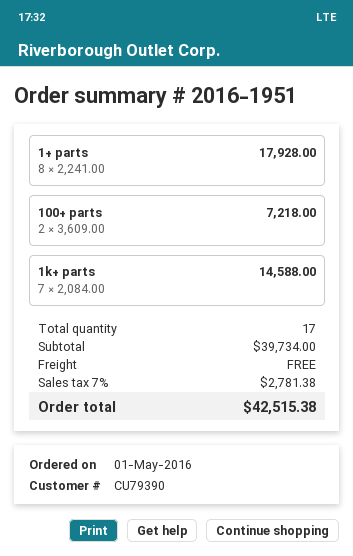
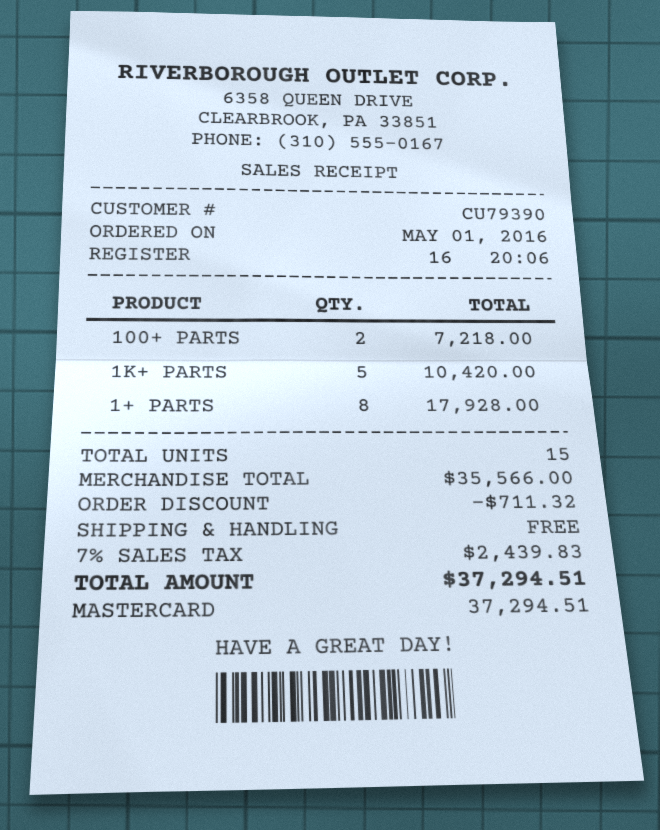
1k+ parts: 7 for 14588.00 -> 5 for 10420.00
total quantity: 17 -> 15
subtotal: 39734.00 -> 35566.00
discount: none -> 711.32
tax: 7% = 2781.38 -> 7% = 2439.83
total: 42515.38 -> 37294.51

